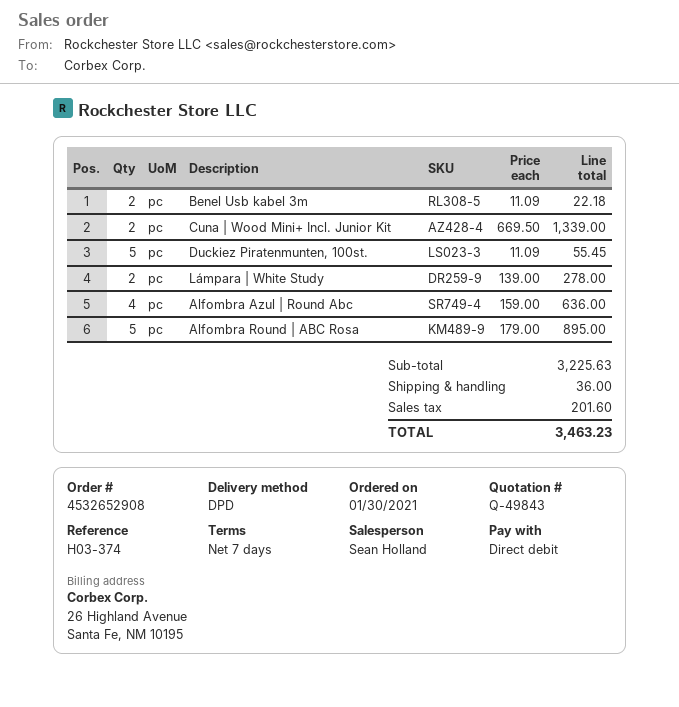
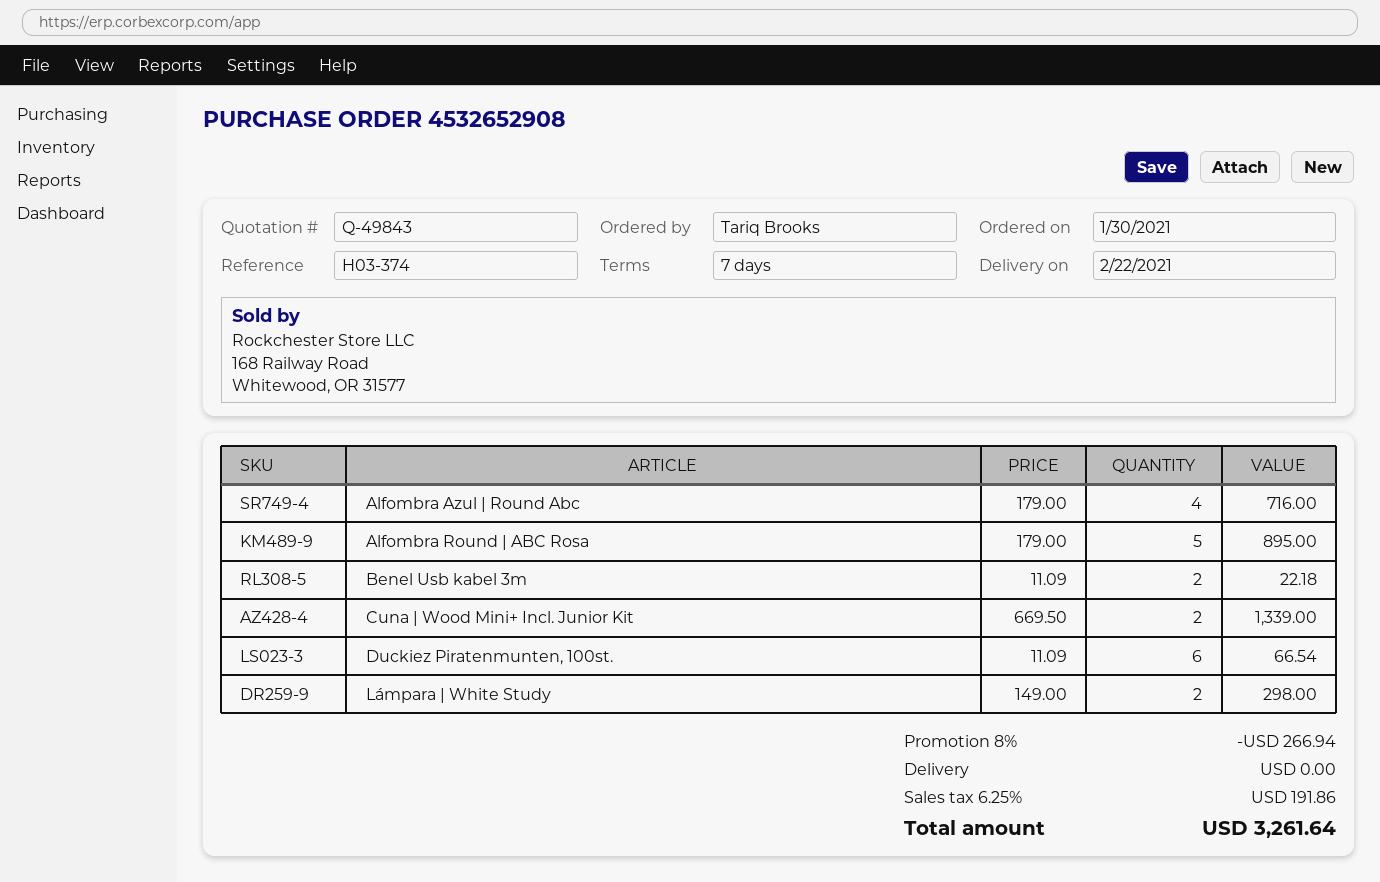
Duckiez Piratenmunten, 100st.: 5 x 11.09 = 55.45 -> 6 x 11.09 = 66.54
Lámpara | White Study: 2 x 139.00 = 278.00 -> 2 x 149.00 = 298.00
Alfombra Azul | Round Abc: 4 x 159.00 = 636.00 -> 4 x 179.00 = 716.00
discount: none -> 8% = 266.94
shipping: 36.00 -> 0.00
tax: 201.60 -> 191.86
total: 3463.23 -> 3261.64

